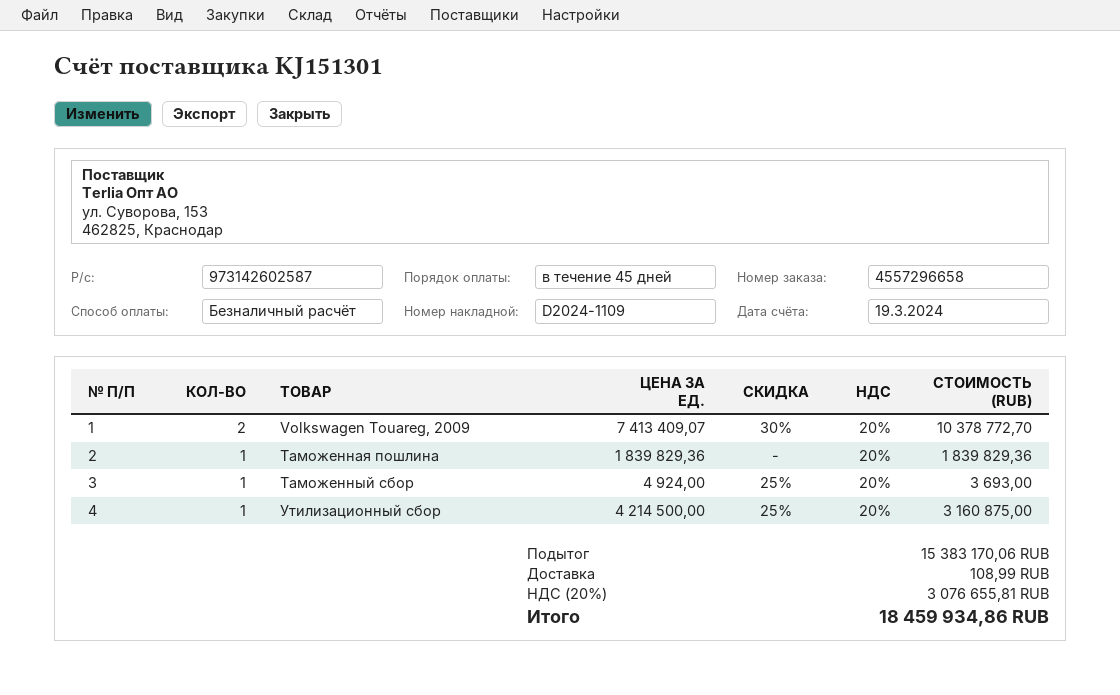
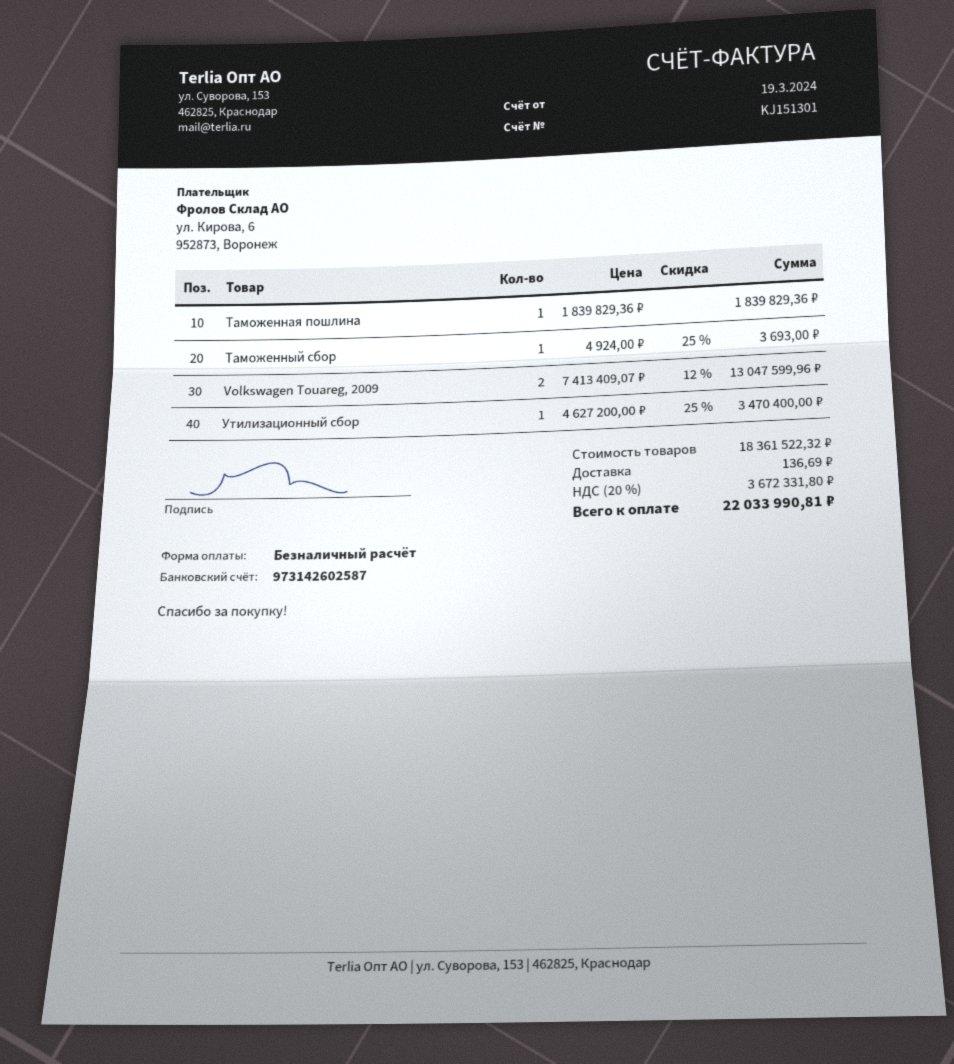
Volkswagen Touareg, 2009: 2 x 7413409.07 - 30% = 10378772.70 -> 2 x 7413409.07 - 12% = 13047599.96
Утилизационный сбор: 1 x 4214500.00 - 25% = 3160875.00 -> 1 x 4627200.00 - 25% = 3470400.00
subtotal: 15383170.06 -> 18361522.32
shipping: 108.99 -> 136.69
tax: 20% = 3076655.81 -> 20% = 3672331.80
total: 18459934.86 -> 22033990.81

